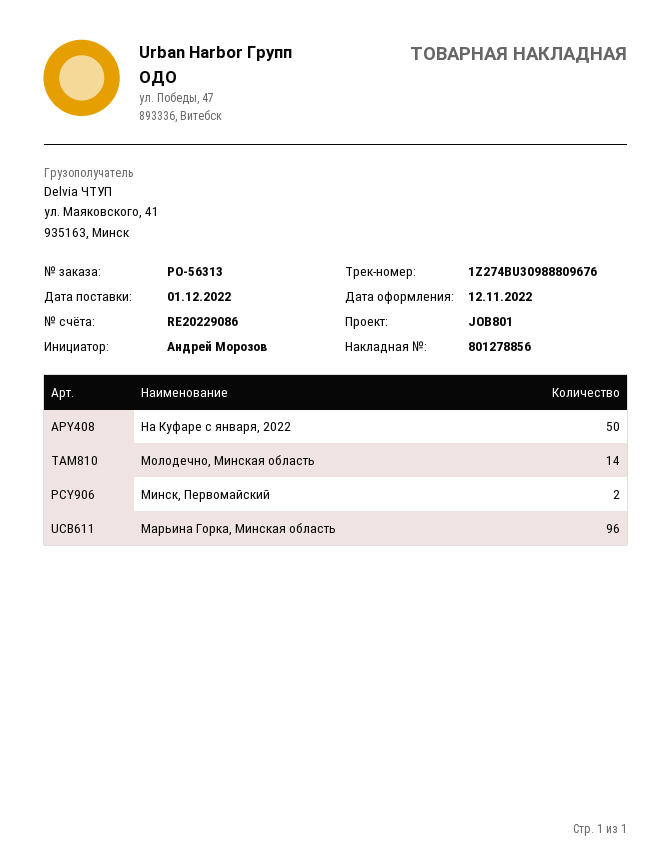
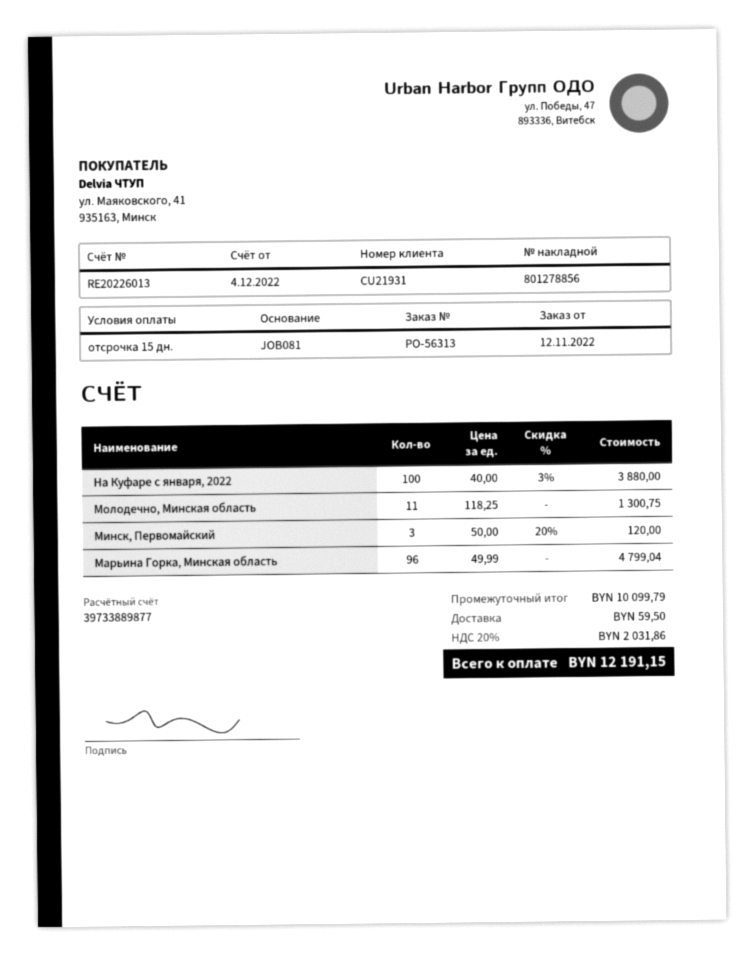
invoice number: RE20229086 -> RE20226013
reference: JOB801 -> JOB081
На Куфаре с января, 2022: 50 -> 100
Молодечно, Минская область: 14 -> 11
Минск, Первомайский: 2 -> 3

